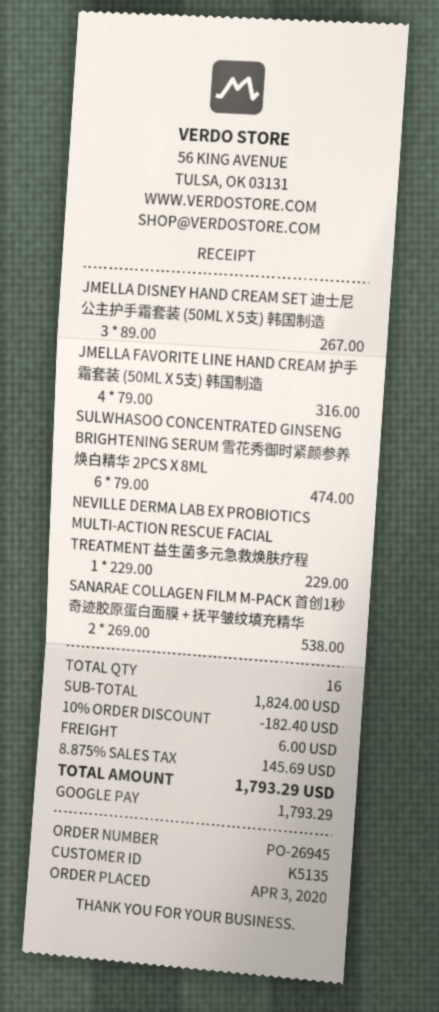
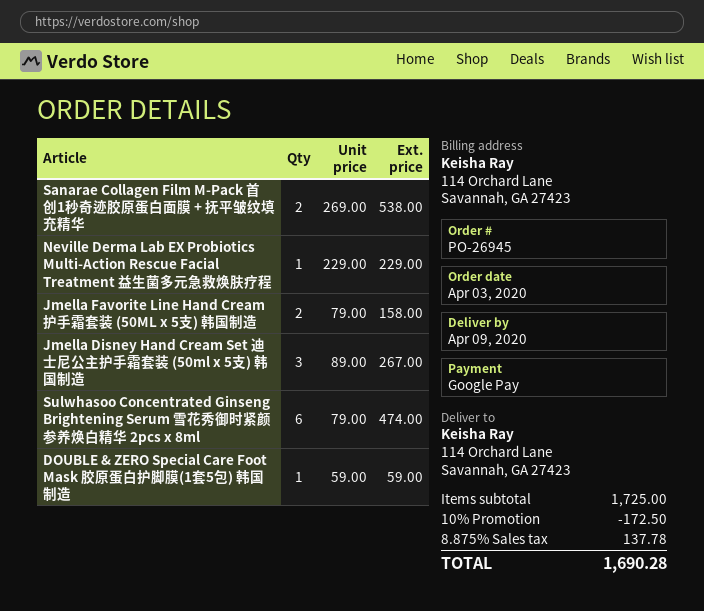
JMELLA FAVORITE LINE HAND CREAM 护手霜套装 (50ML X 5支) 韩国制造: 4 x 79.00 = 316.00 -> 2 x 79.00 = 158.00
DOUBLE & ZERO Special Care Foot Mask 胶原蛋白护脚膜(1套5包) 韩国制造: none -> 1 x 59.00 = 59.00
subtotal: 1824.00 -> 1725.00
discount: 10% = 182.40 -> 10% = 172.50
shipping: 6.00 -> none
tax: 8.875% = 145.69 -> 8.875% = 137.78
total: 1793.29 -> 1690.28

